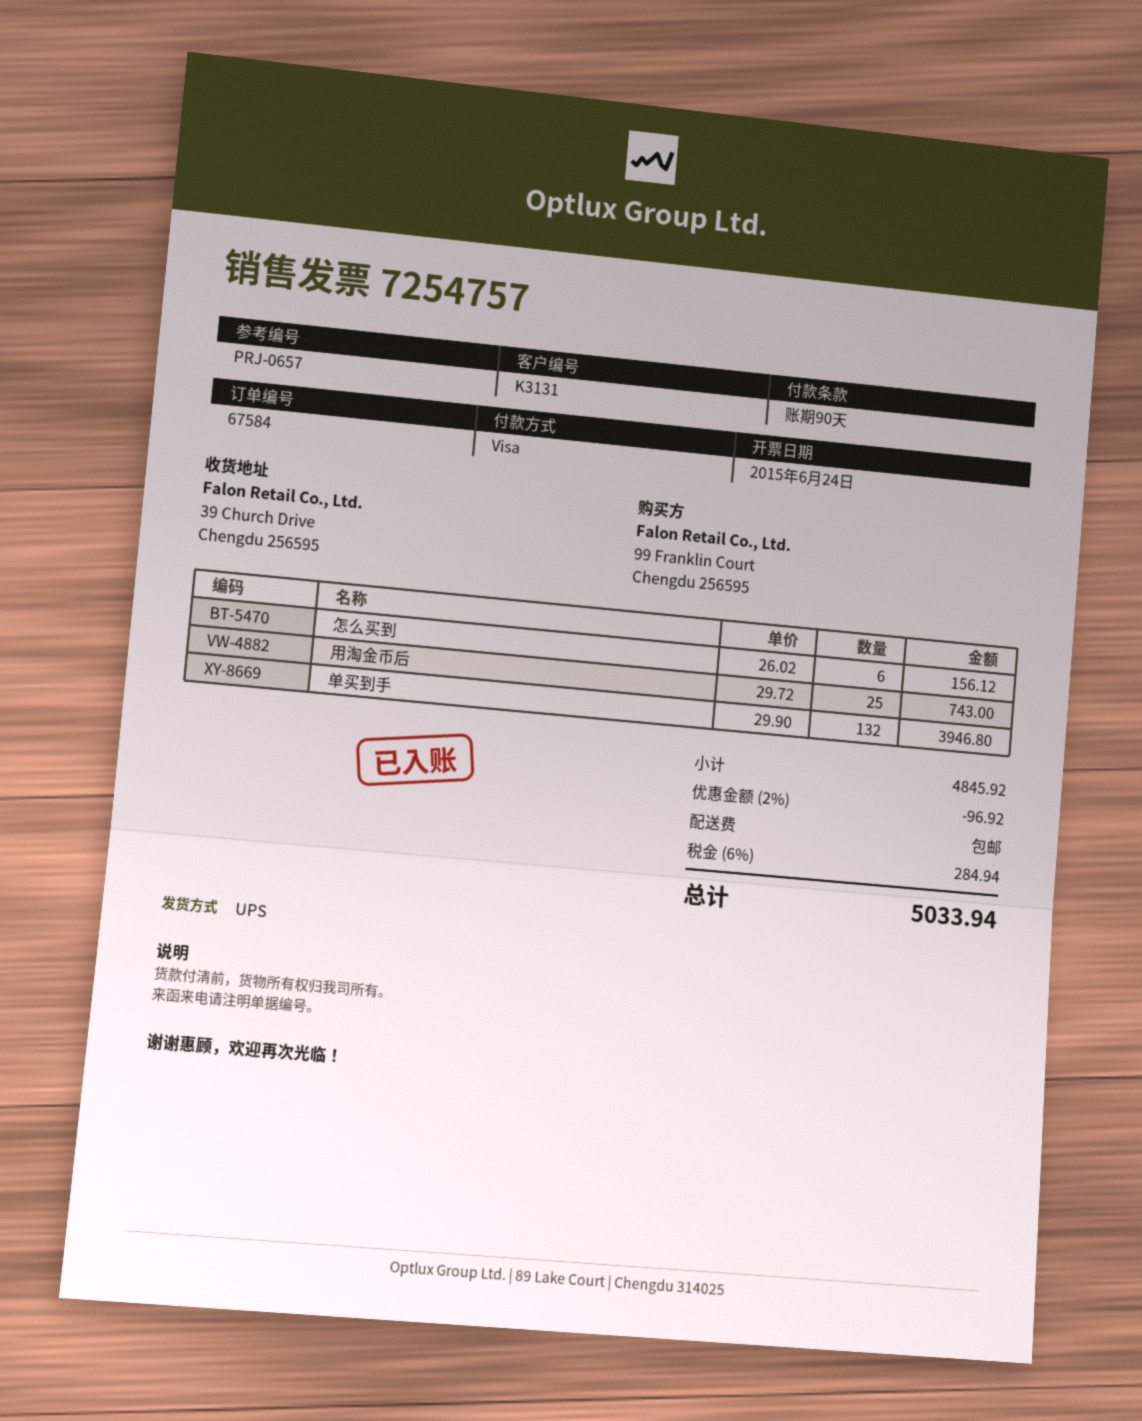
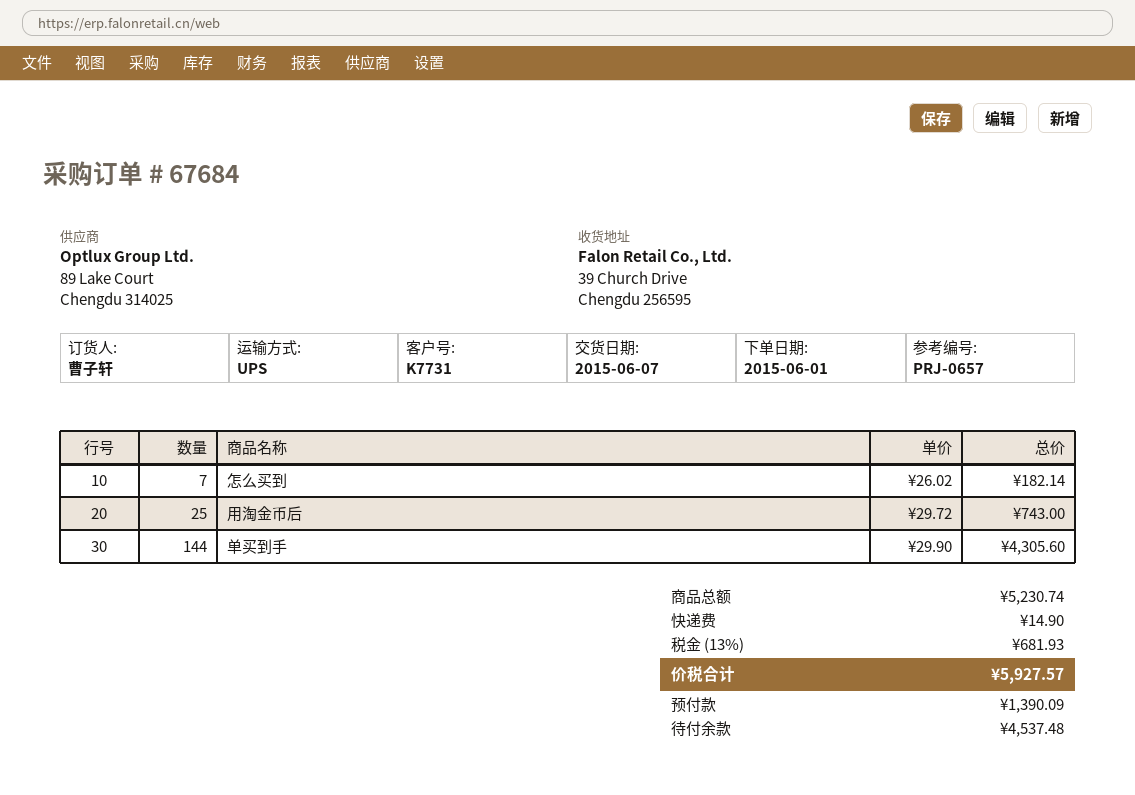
order number: 67584 -> 67684
customer number: K3131 -> K7731
怎么买到: 6 x 26.02 = 156.12 -> 7 x 26.02 = 182.14
单买到手: 132 x 29.90 = 3946.80 -> 144 x 29.90 = 4305.60
subtotal: 4845.92 -> 5230.74
discount: 2% = 96.92 -> none
shipping: 0.00 -> 14.90
tax: 6% = 284.94 -> 13% = 681.93
total: 5033.94 -> 5927.57

